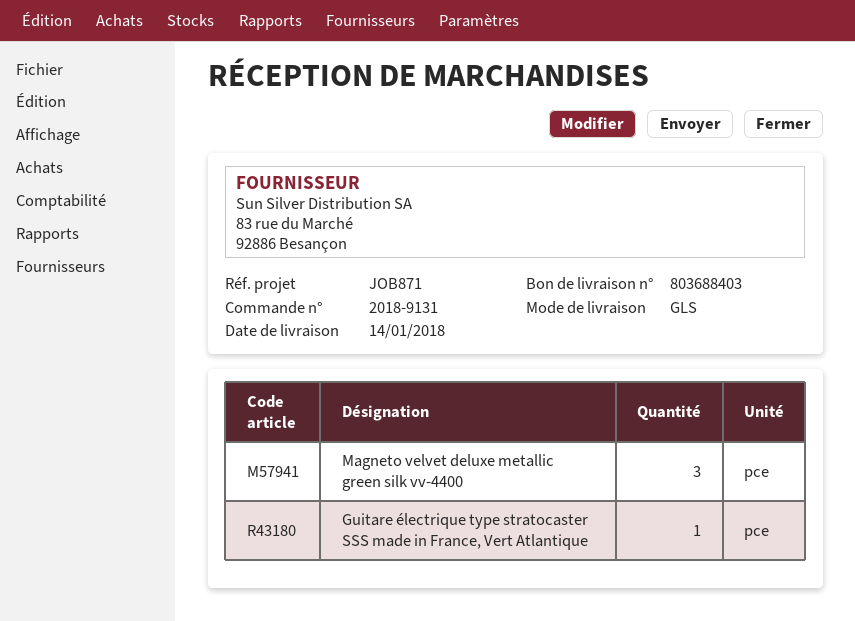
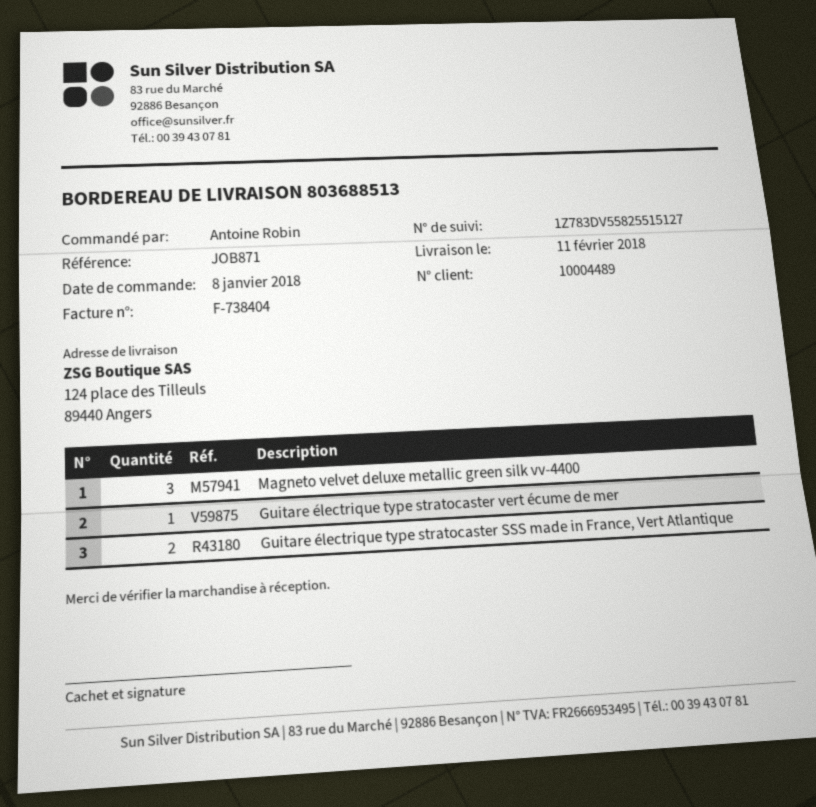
delivery note number: 803688403 -> 803688513
delivery date: 2018-01-14 -> 2018-02-11
Guitare électrique type stratocaster SSS made in France, Vert Atlantique: 1 -> 2
Guitare électrique type stratocaster vert écume de mer: none -> 1

